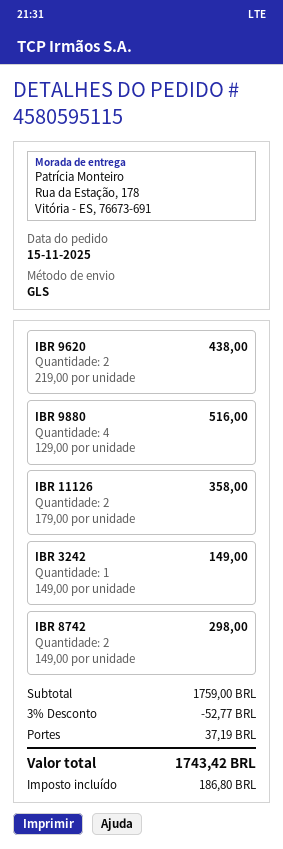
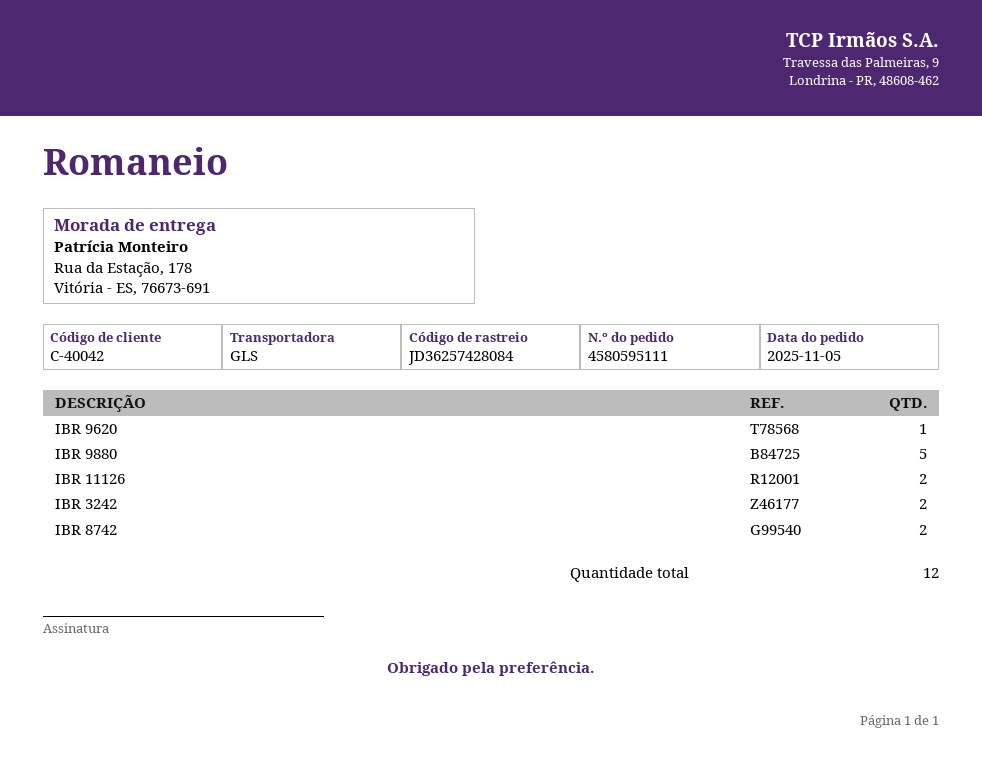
order number: 4580595115 -> 4580595111
order date: 2025-11-15 -> 2025-11-05
IBR 9620: 2 -> 1
IBR 9880: 4 -> 5
IBR 3242: 1 -> 2

